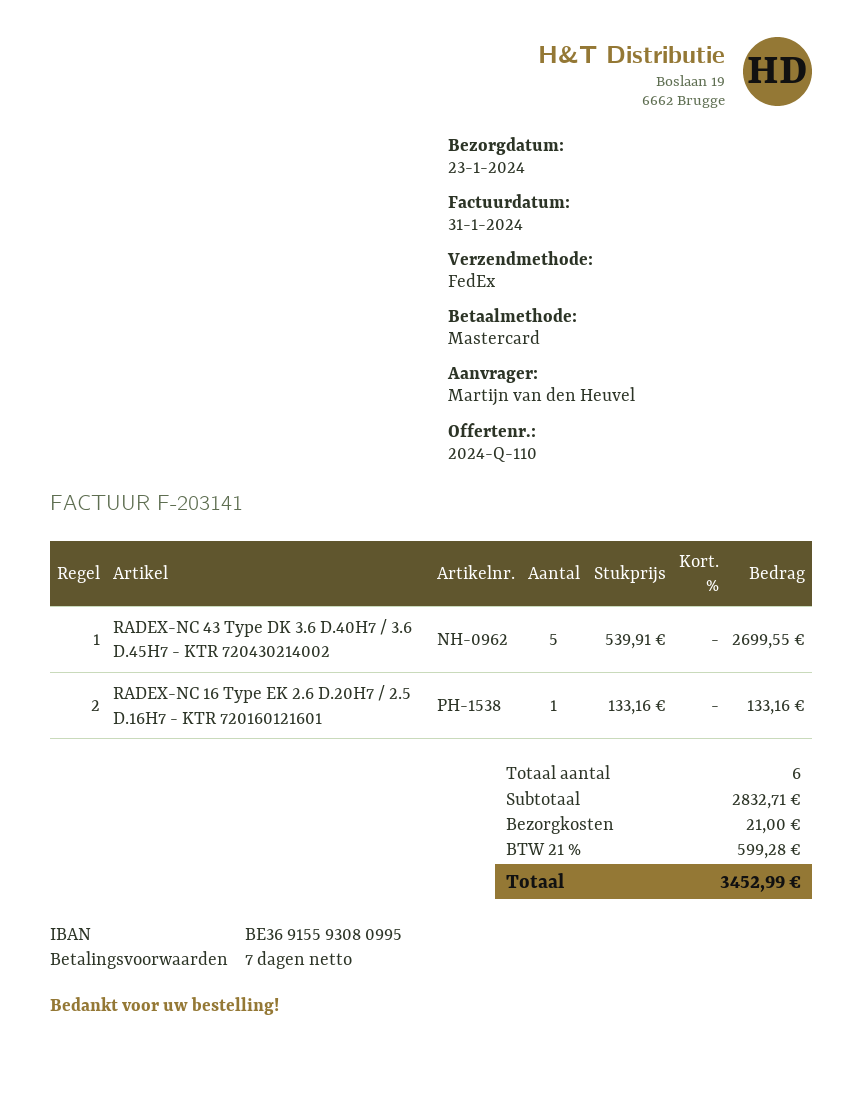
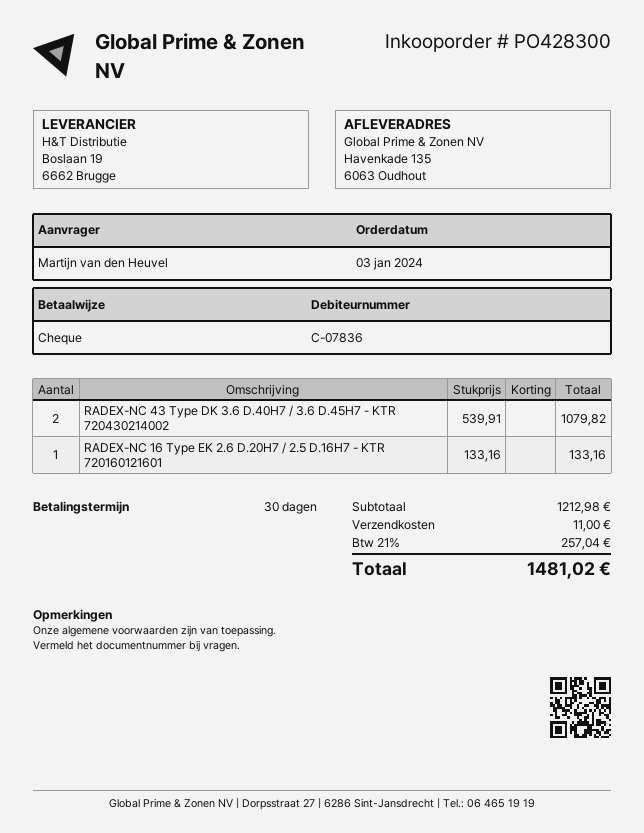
payment terms: 7 days -> 30 days
payment method: Mastercard -> cheque
RADEX-NC 43 Type DK 3.6 D.40H7 / 3.6 D.45H7 - KTR 720430214002: 5 x 539.91 = 2699.55 -> 2 x 539.91 = 1079.82
subtotal: 2832.71 -> 1212.98
shipping: 21.00 -> 11.00
tax: 21% = 599.28 -> 21% = 257.04
total: 3452.99 -> 1481.02

